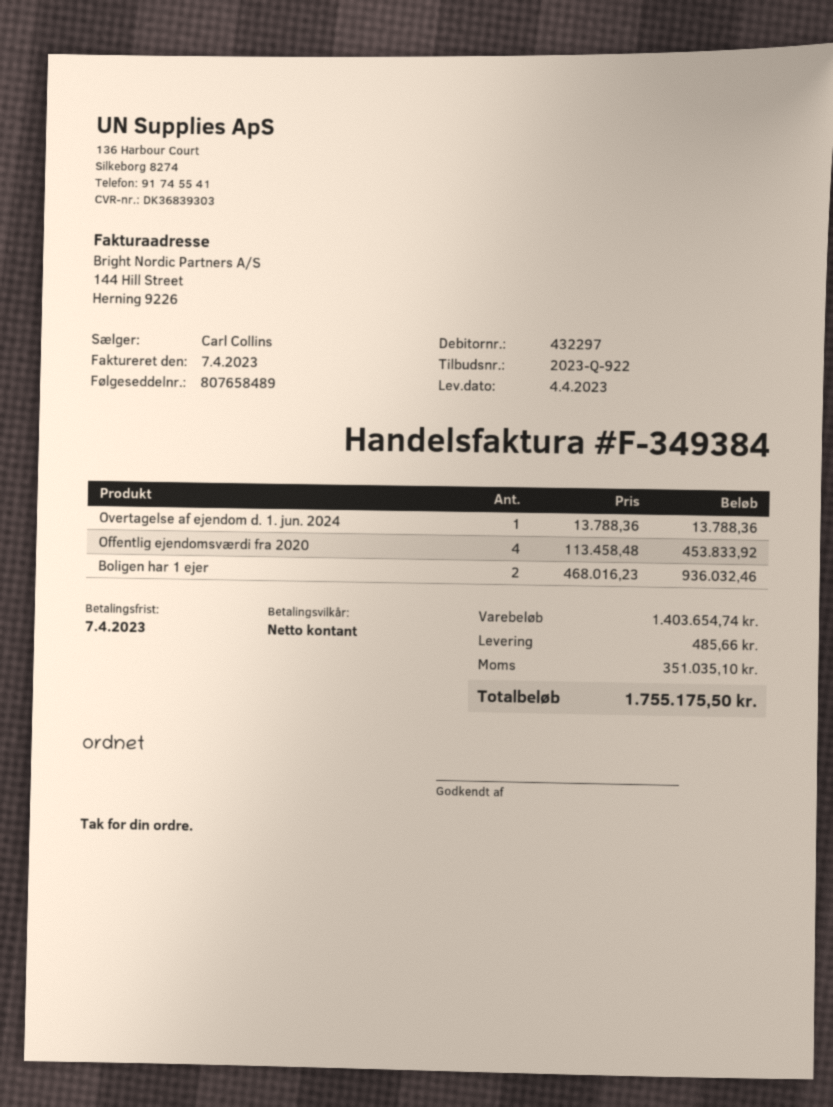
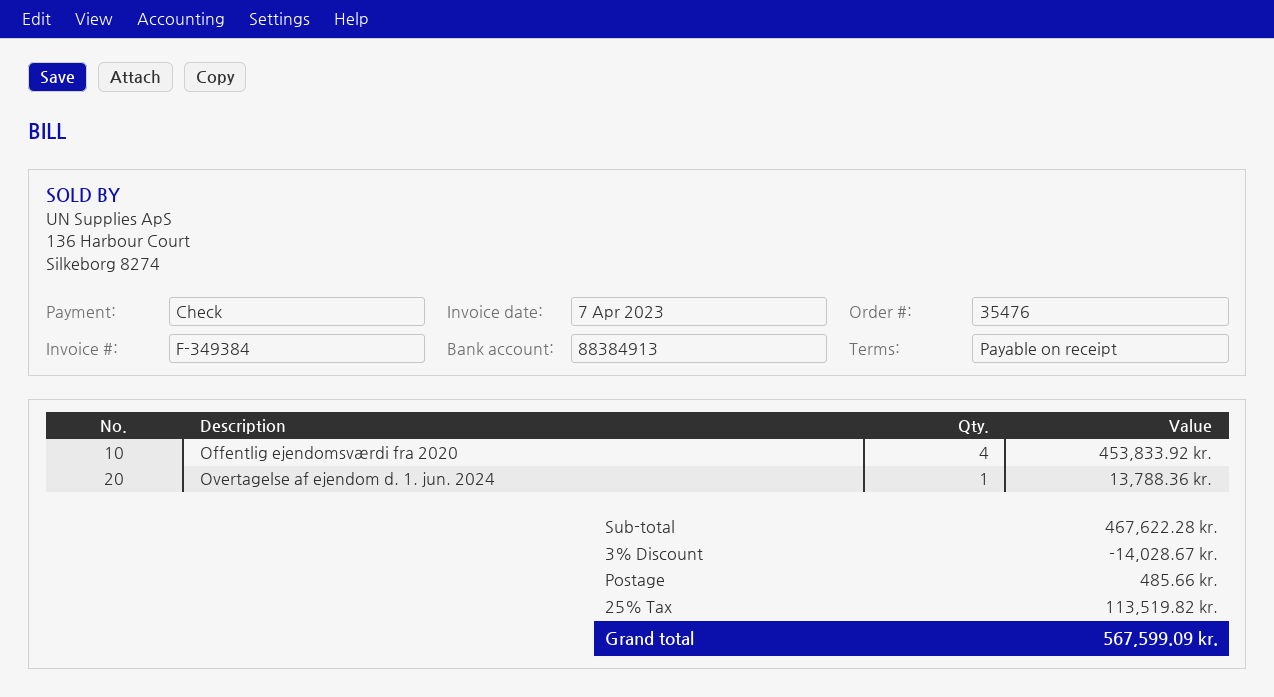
Boligen har 1 ejer: 2 for 936032.46 -> none
subtotal: 1403654.74 -> 467622.28
discount: none -> 3% = 14028.67
tax: 351035.10 -> 113519.82
total: 1755175.50 -> 567599.09

